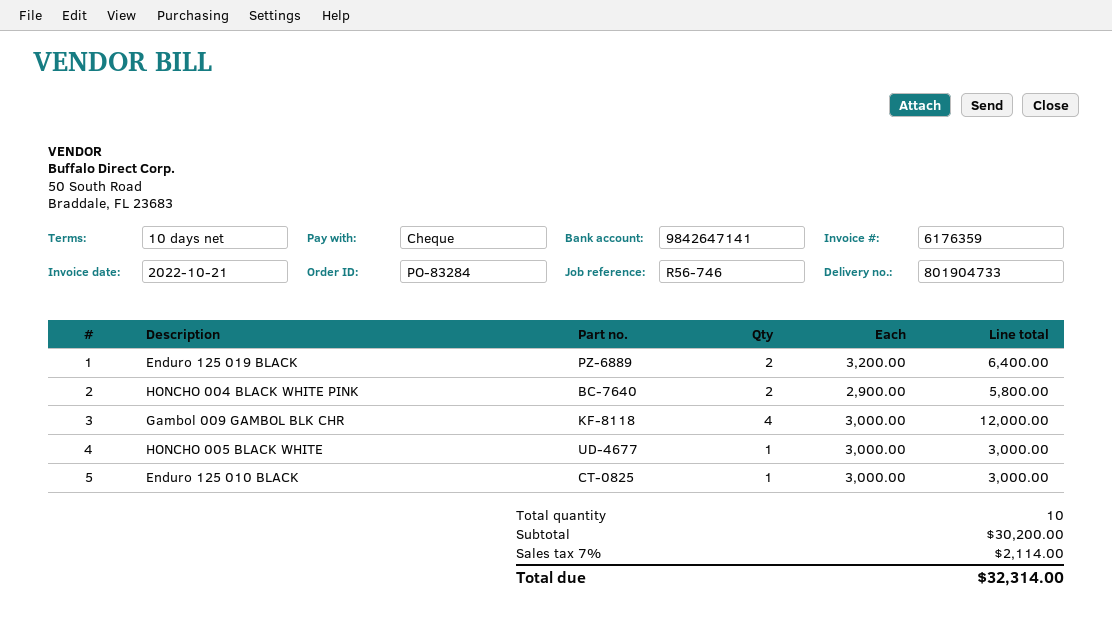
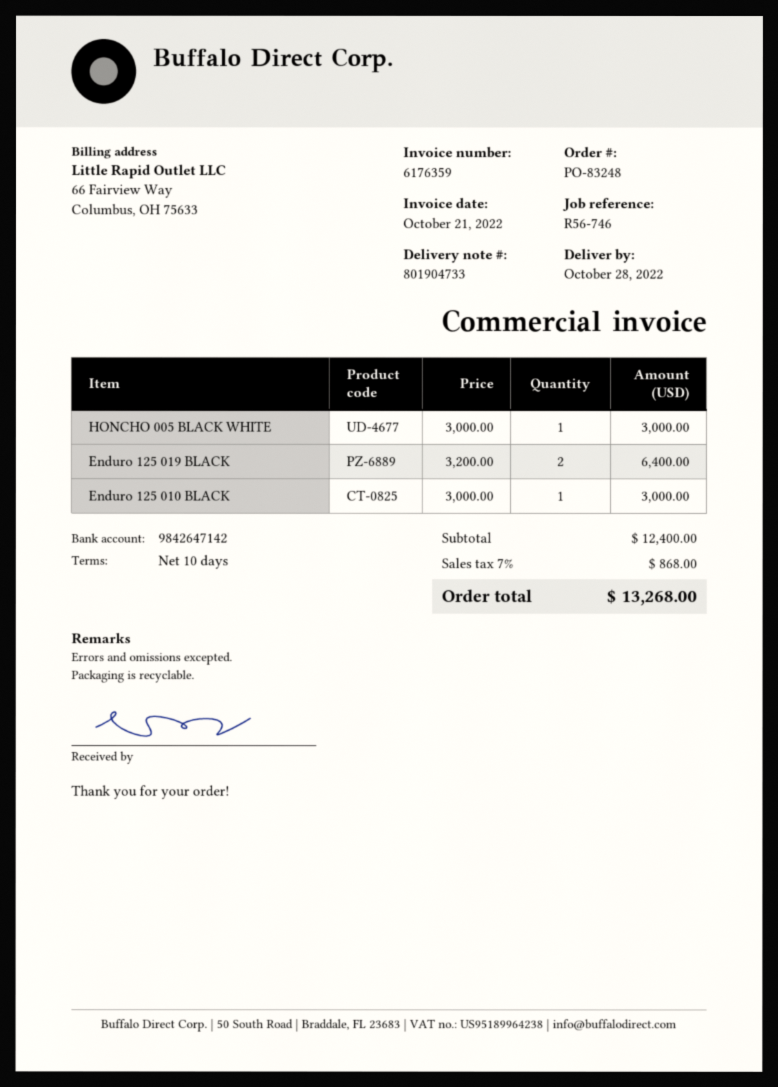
order number: PO-83284 -> PO-83248
bank account: 9842647141 -> 9842647142
HONCHO 004 BLACK WHITE PINK: 2 x 2900.00 = 5800.00 -> none
Gambol 009 GAMBOL BLK CHR: 4 x 3000.00 = 12000.00 -> none
subtotal: 30200.00 -> 12400.00
tax: 7% = 2114.00 -> 7% = 868.00
total: 32314.00 -> 13268.00

